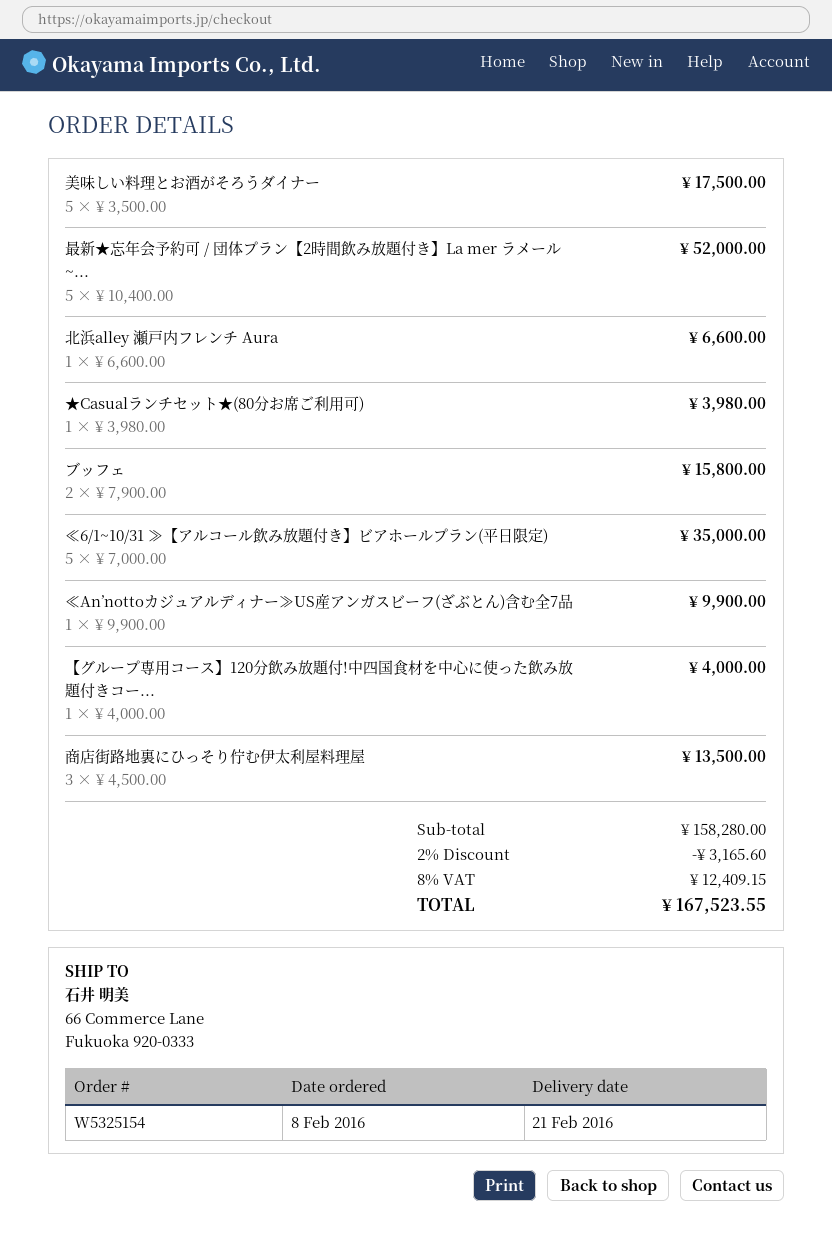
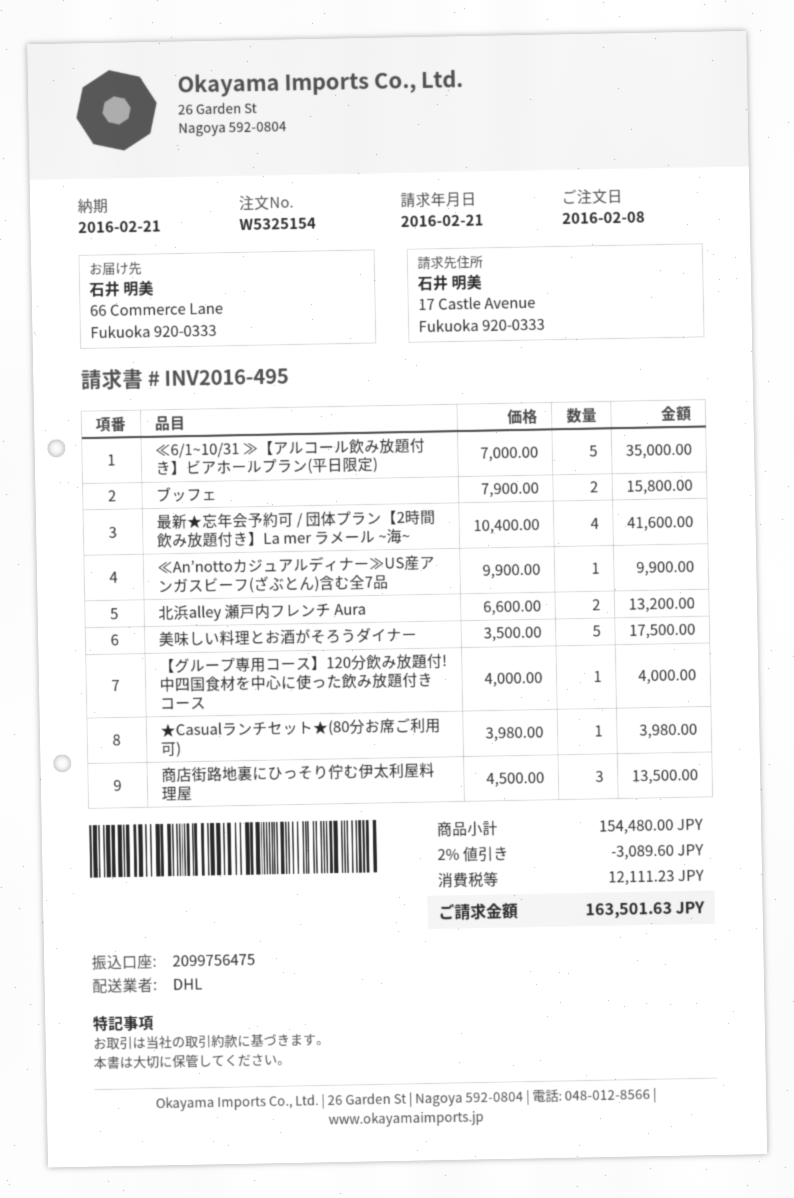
最新★忘年会予約可 / 団体プラン【2時間飲み放題付き】La mer ラメール ~...: 5 x 10400.00 = 52000.00 -> 4 x 10400.00 = 41600.00
北浜alley 瀬戸内フレンチ Aura: 1 x 6600.00 = 6600.00 -> 2 x 6600.00 = 13200.00
subtotal: 158280.00 -> 154480.00
discount: 2% = 3165.60 -> 2% = 3089.60
tax: 12409.15 -> 12111.23
total: 167523.55 -> 163501.63

